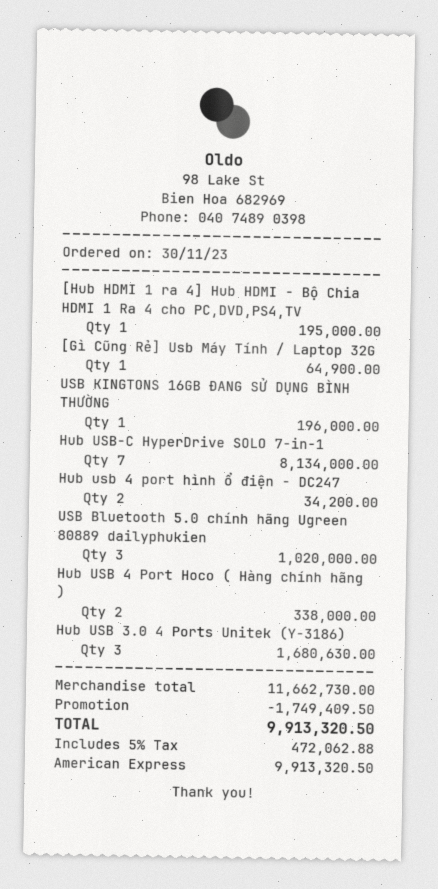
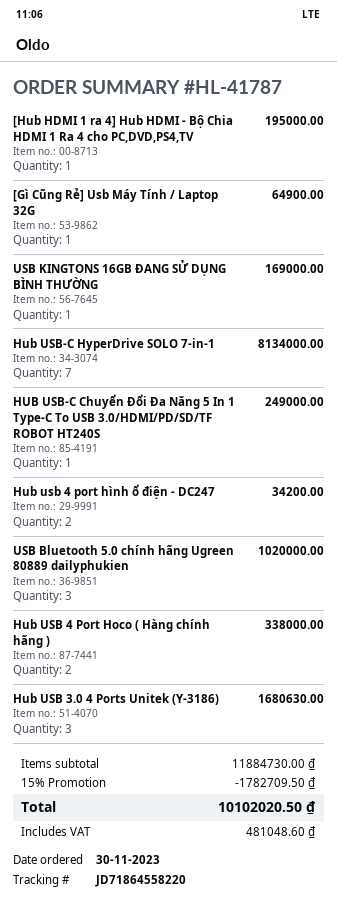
USB KINGTONS 16GB ĐANG SỬ DỤNG BÌNH THƯỜNG: 1 for 196000.00 -> 1 for 169000.00
HUB USB-C Chuyển Đổi Đa Năng 5 In 1 Type-C To USB 3.0/HDMI/PD/SD/TF ROBOT HT240S: none -> 1 for 249000.00
subtotal: 11662730.00 -> 11884730.00
discount: 1749409.50 -> 1782709.50
tax: 472062.88 -> 481048.60
total: 9913320.50 -> 10102020.50

